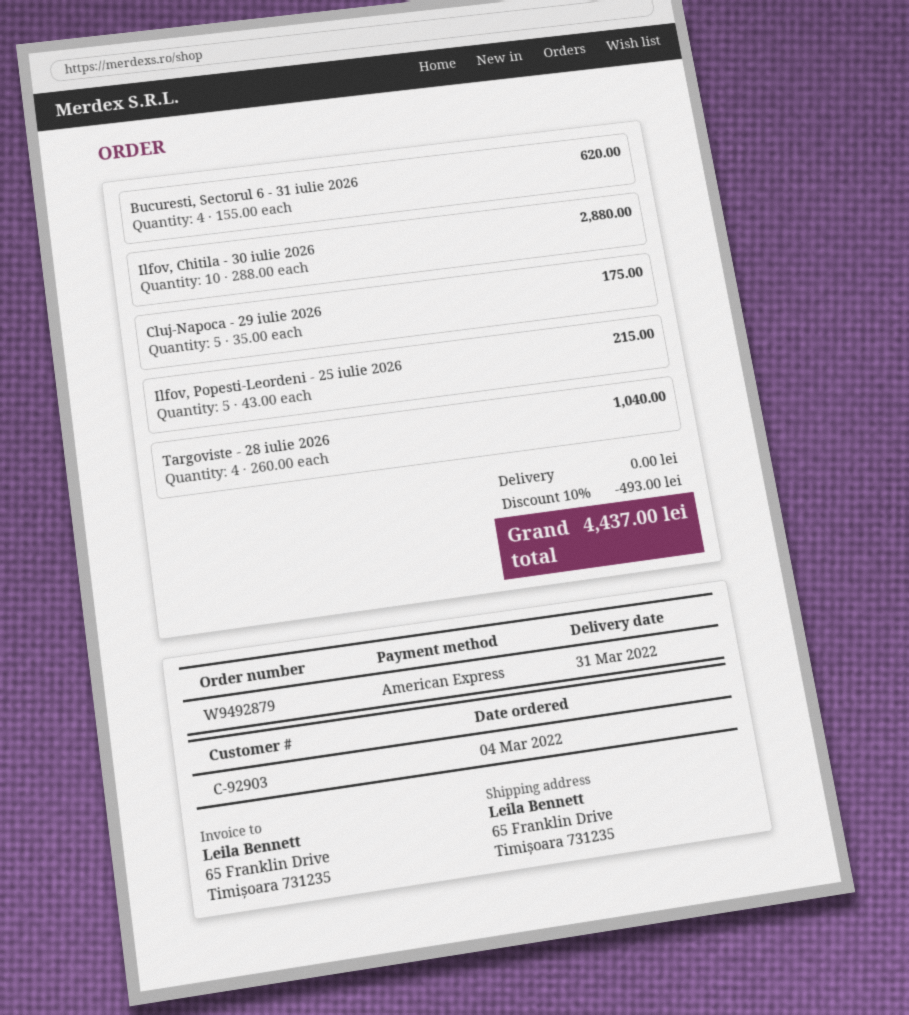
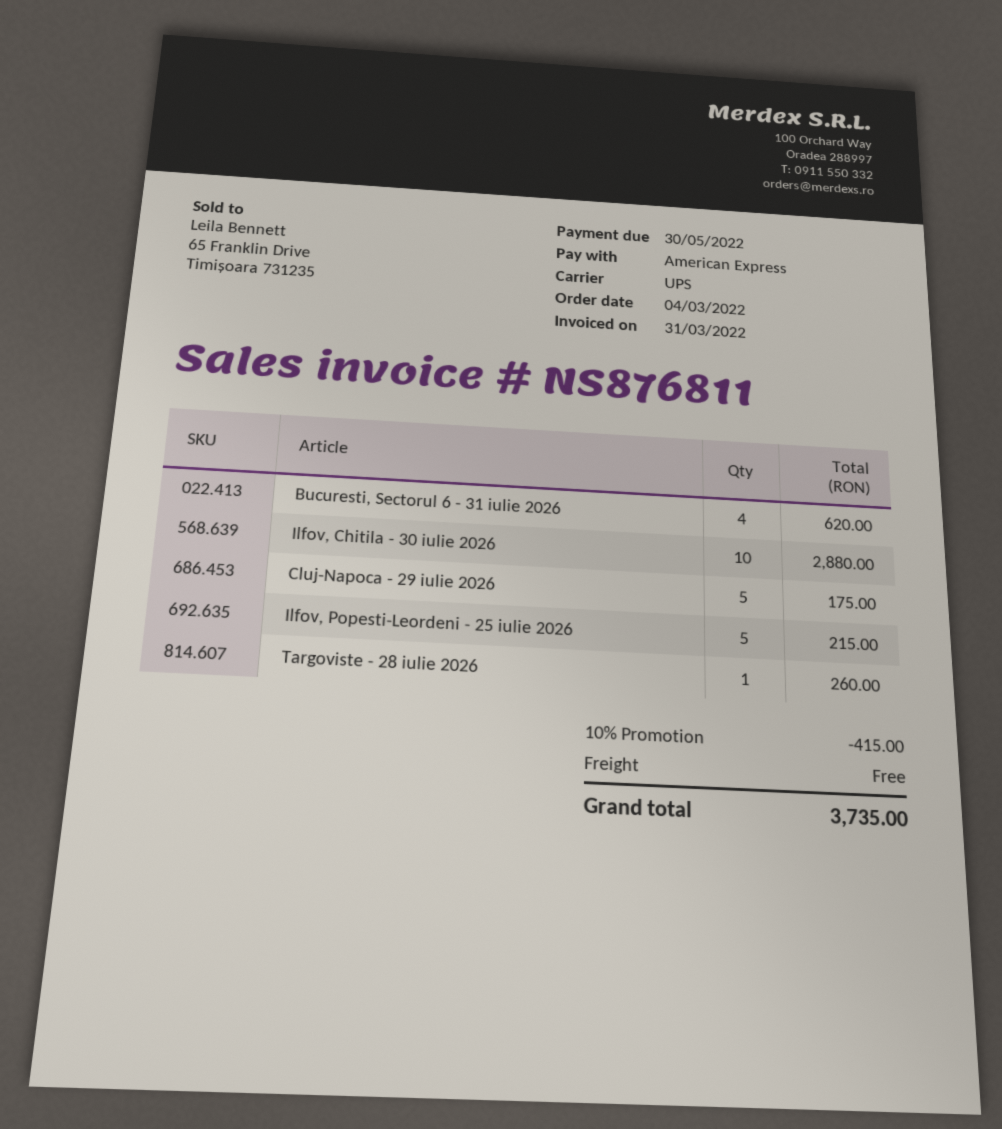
Targoviste - 28 iulie 2026: 4 for 1040.00 -> 1 for 260.00
discount: 10% = 493.00 -> 10% = 415.00
total: 4437.00 -> 3735.00

